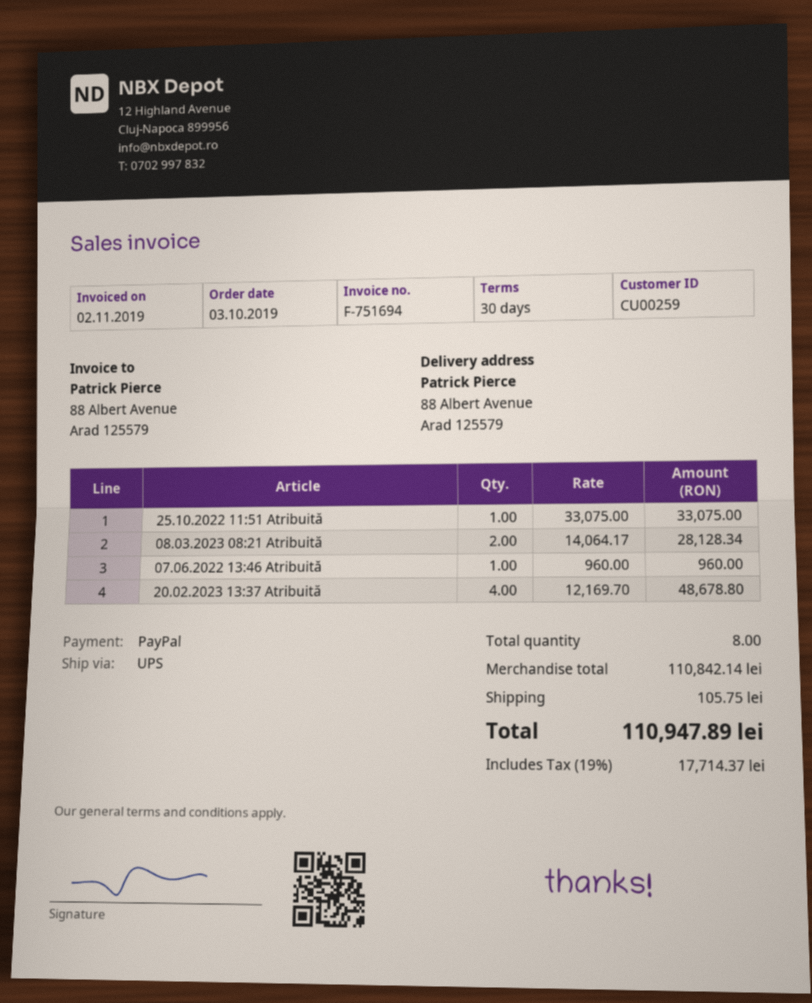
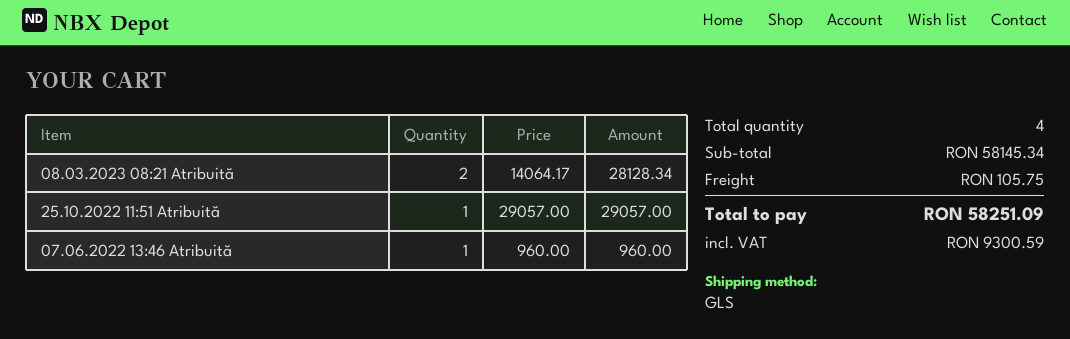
shipping method: UPS -> GLS
25.10.2022 11:51 Atribuită: 1 x 33075.00 = 33075.00 -> 1 x 29057.00 = 29057.00
20.02.2023 13:37 Atribuită: 4 x 12169.70 = 48678.80 -> none
total quantity: 8 -> 4
subtotal: 110842.14 -> 58145.34
tax: 17714.37 -> 9300.59
total: 110947.89 -> 58251.09

